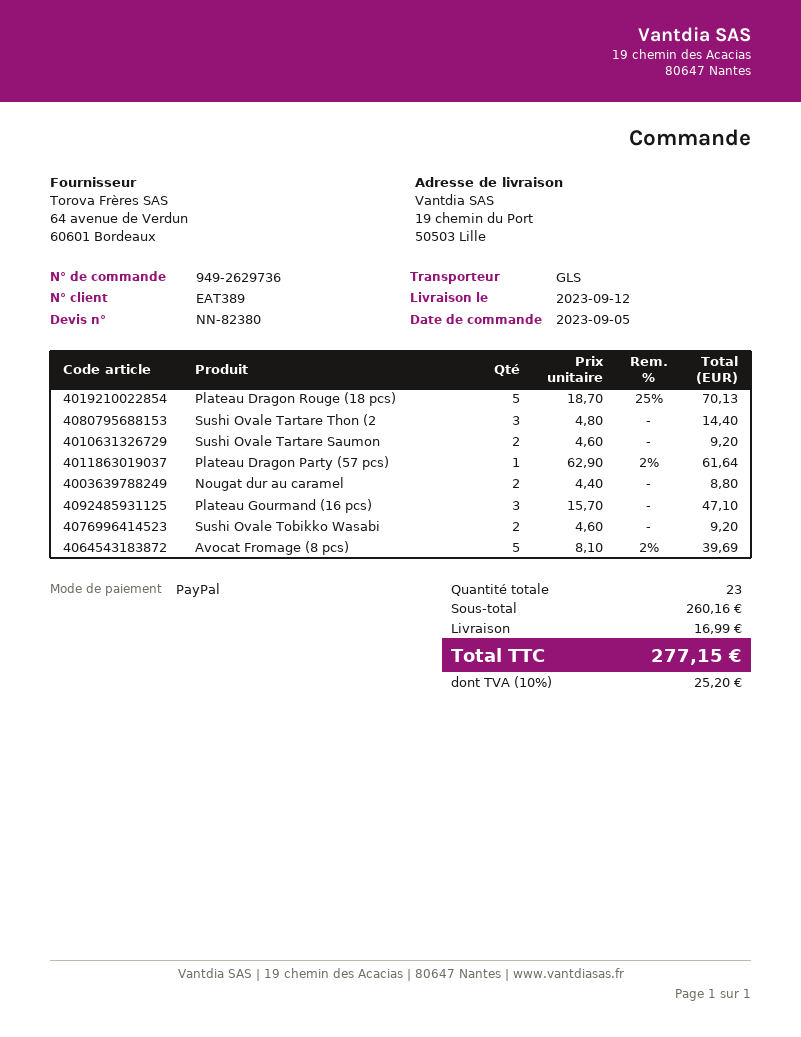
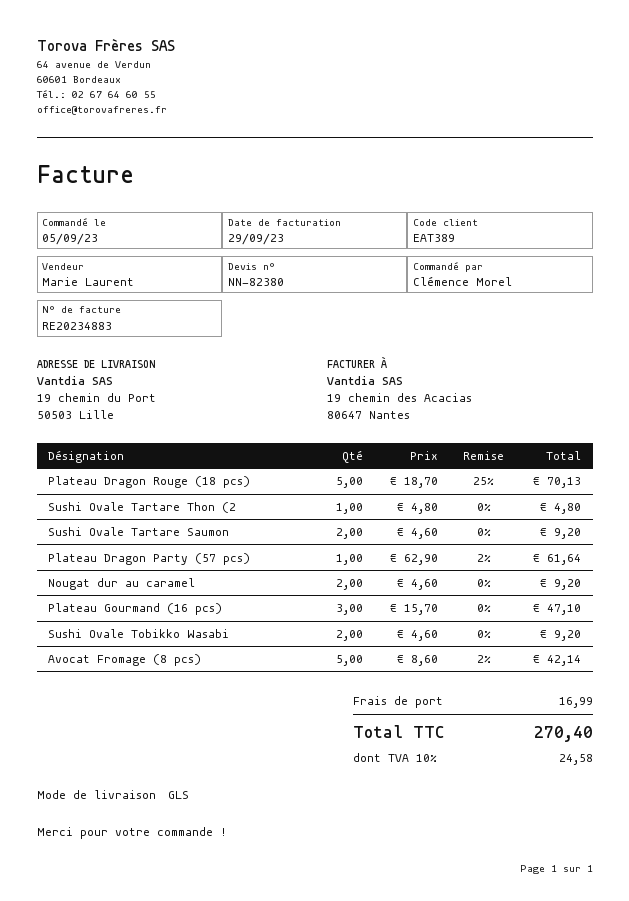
Sushi Ovale Tartare Thon (2: 3 x 4.80 = 14.40 -> 1 x 4.80 = 4.80
Nougat dur au caramel: 2 x 4.40 = 8.80 -> 2 x 4.60 = 9.20
Avocat Fromage (8 pcs): 5 x 8.10 - 2% = 39.69 -> 5 x 8.60 - 2% = 42.14
tax: 10% = 25.20 -> 10% = 24.58
total: 277.15 -> 270.40

